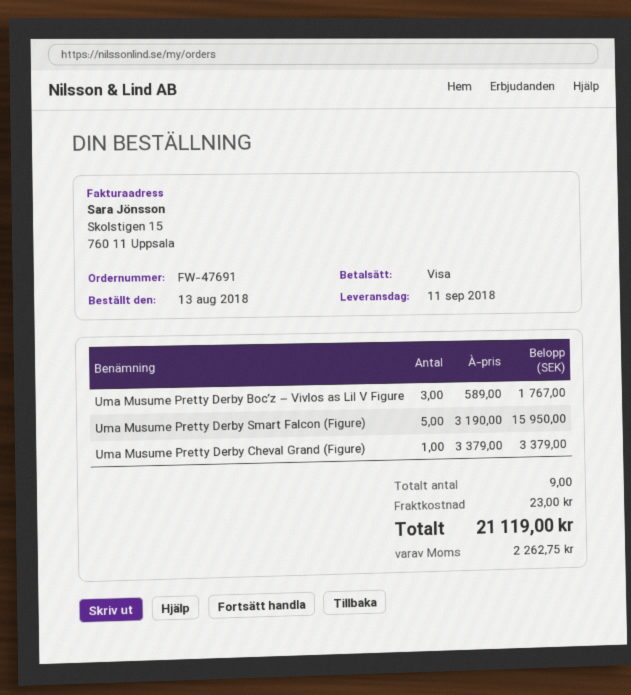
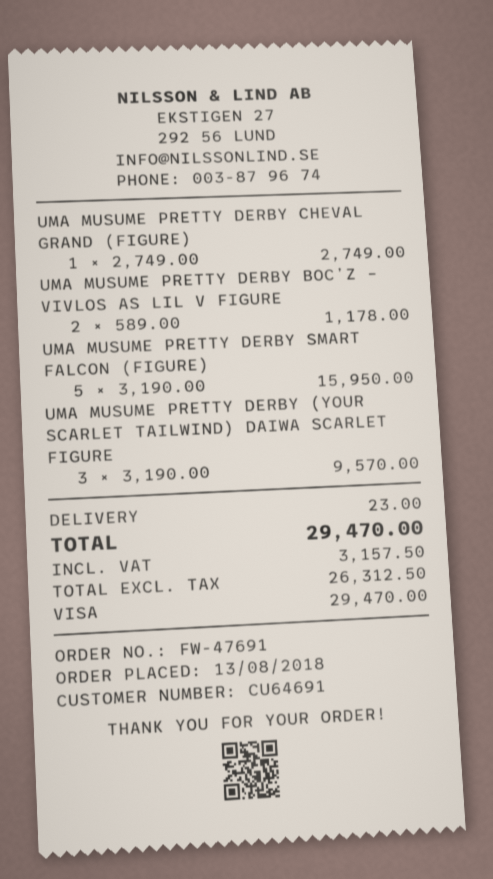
Uma Musume Pretty Derby Boc’z – Vivlos as Lil V Figure: 3 x 589.00 = 1767.00 -> 2 x 589.00 = 1178.00
Uma Musume Pretty Derby Cheval Grand (Figure): 1 x 3379.00 = 3379.00 -> 1 x 2749.00 = 2749.00
UMA MUSUME PRETTY DERBY (YOUR SCARLET TAILWIND) DAIWA SCARLET FIGURE: none -> 3 x 3190.00 = 9570.00
tax: 2262.75 -> 3157.50
total: 21119.00 -> 29470.00

